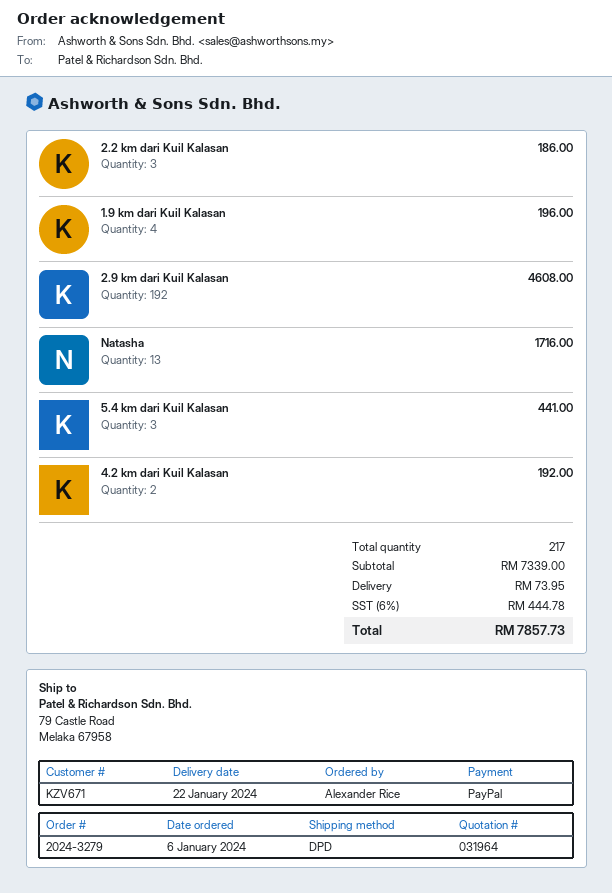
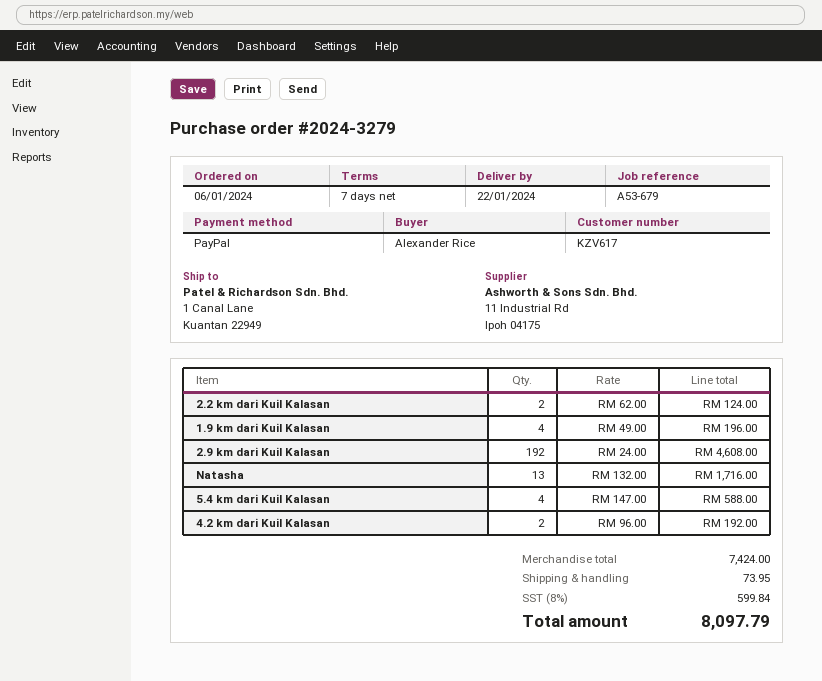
customer number: KZV671 -> KZV617
ship to: 79 Castle Road, Melaka 67958 -> 1 Canal Lane, Kuantan 22949
2.2 km dari Kuil Kalasan: 3 for 186.00 -> 2 for 124.00
5.4 km dari Kuil Kalasan: 3 for 441.00 -> 4 for 588.00
subtotal: 7339.00 -> 7424.00
tax: 6% = 444.78 -> 8% = 599.84
total: 7857.73 -> 8097.79

